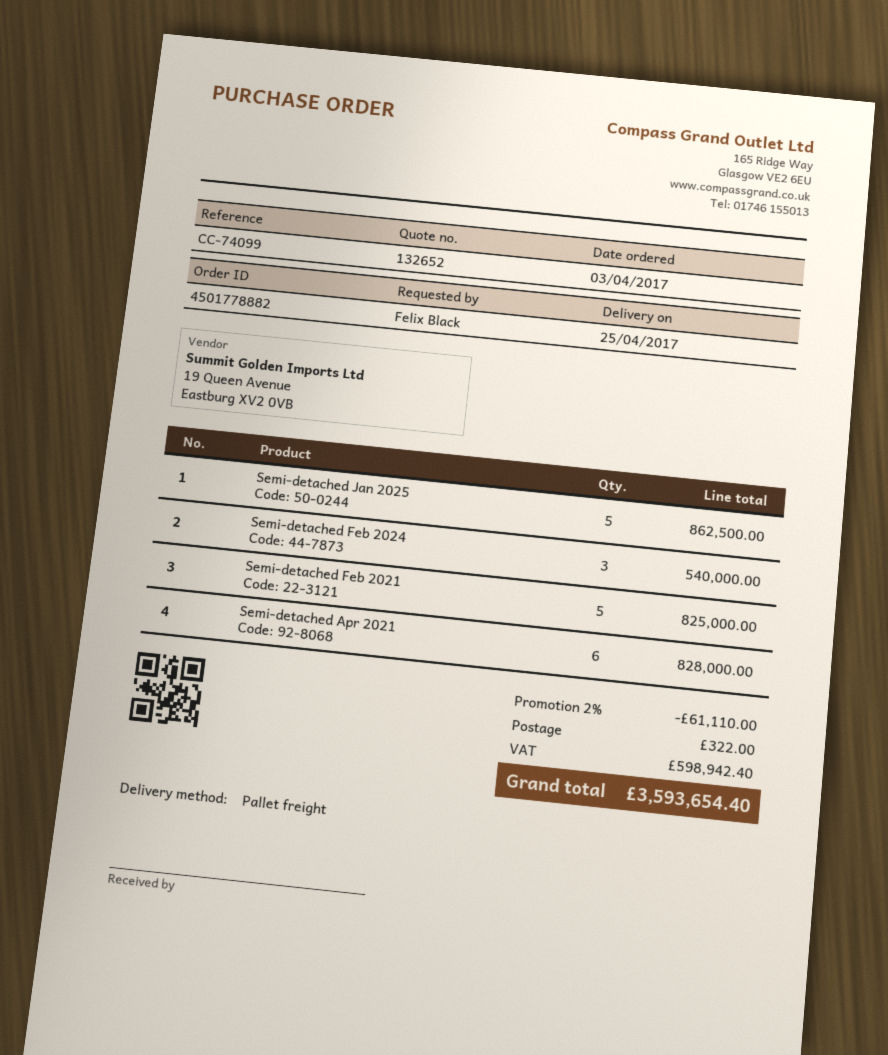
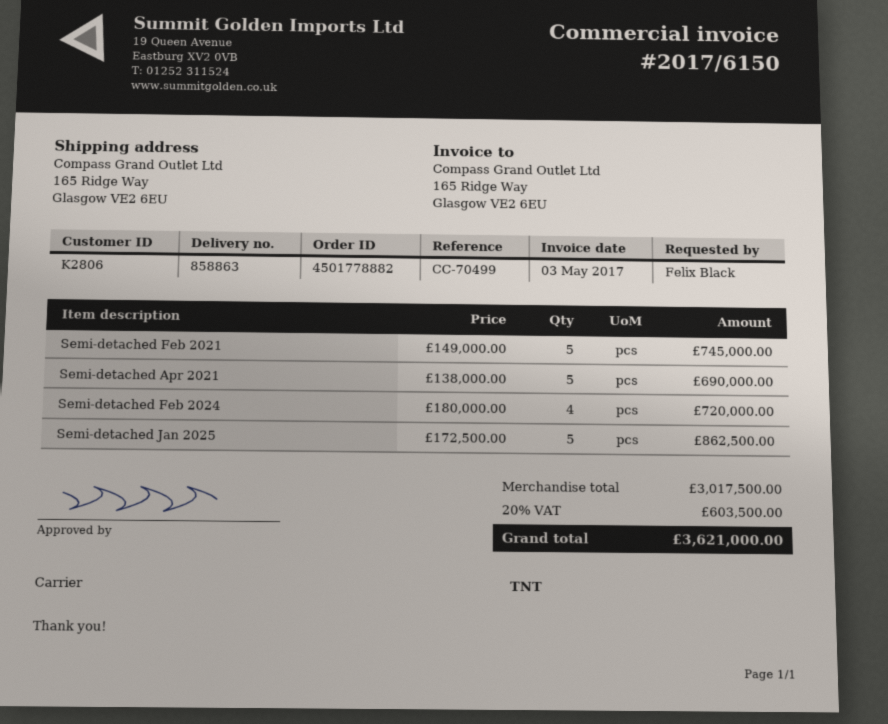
reference: CC-74099 -> CC-70499
shipping method: pallet freight -> TNT
Semi-detached Feb 2024: 3 for 540000.00 -> 4 for 720000.00
Semi-detached Feb 2021: 5 for 825000.00 -> 5 for 745000.00
Semi-detached Apr 2021: 6 for 828000.00 -> 5 for 690000.00
discount: 2% = 61110.00 -> none
shipping: 322.00 -> none
tax: 598942.40 -> 603500.00
total: 3593654.40 -> 3621000.00

